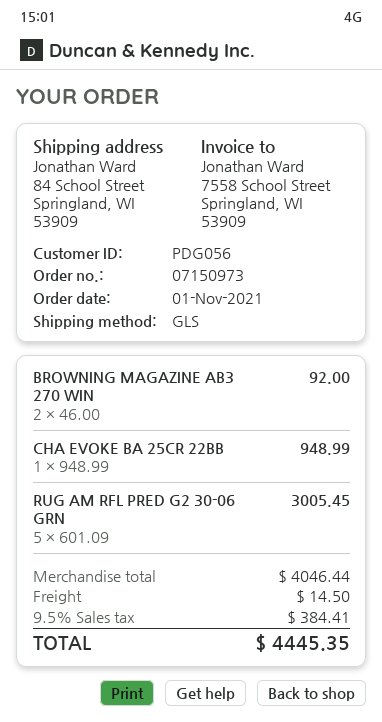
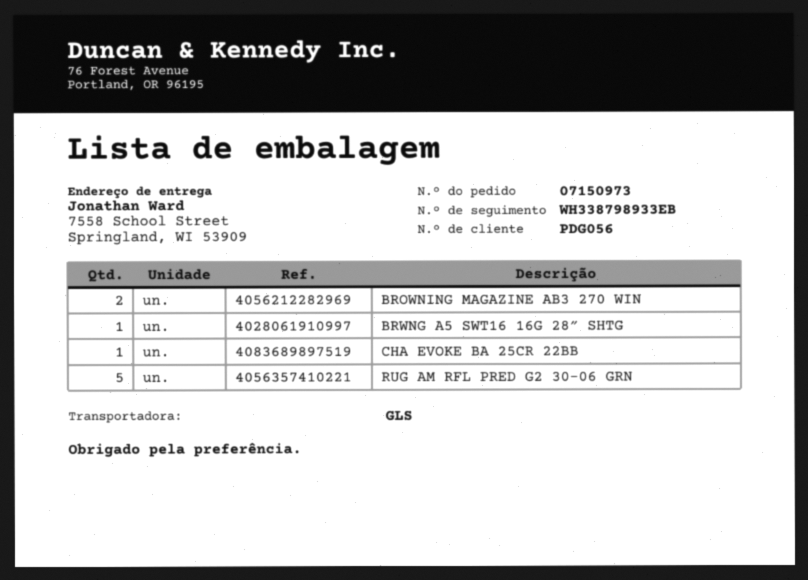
ship to: 84 School Street, Springland, WI 53909 -> 7558 School Street, Springland, WI 53909
BRWNG A5 SWT16 16G 28″ SHTG: none -> 1

